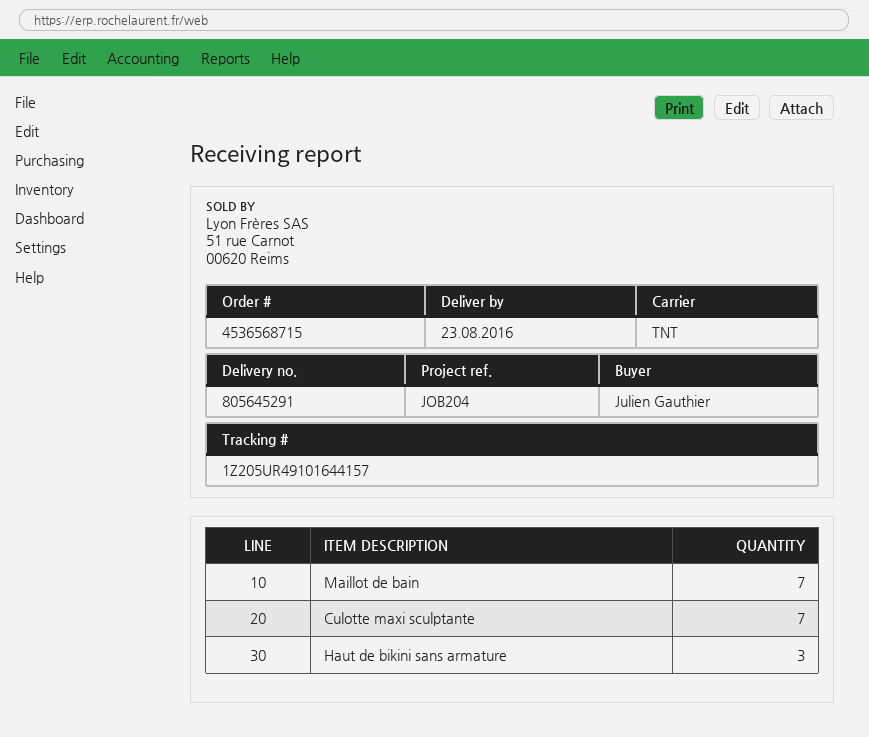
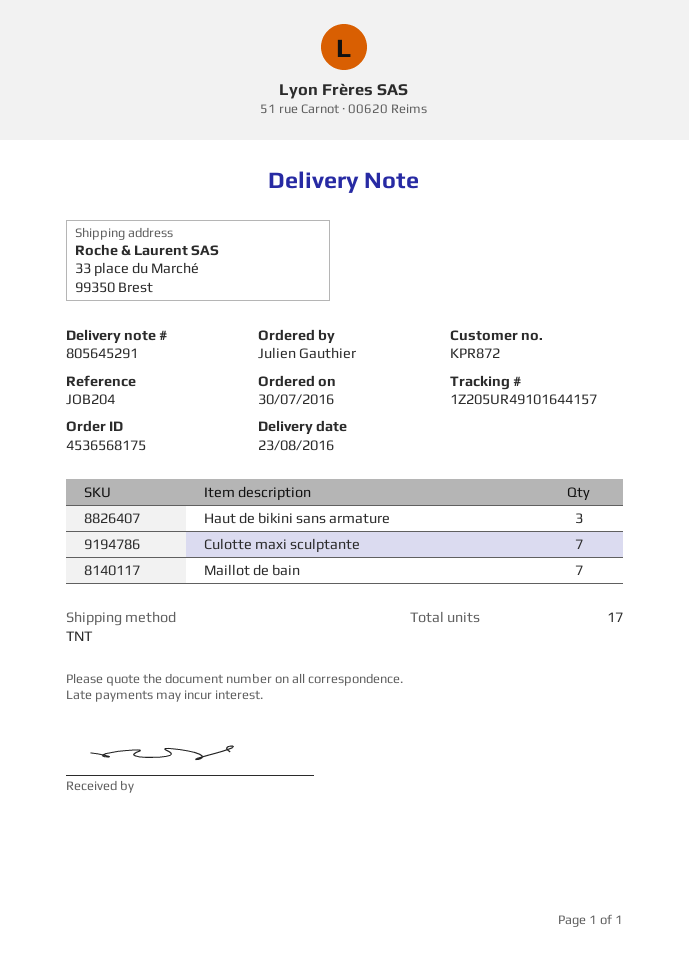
order number: 4536568715 -> 4536568175

